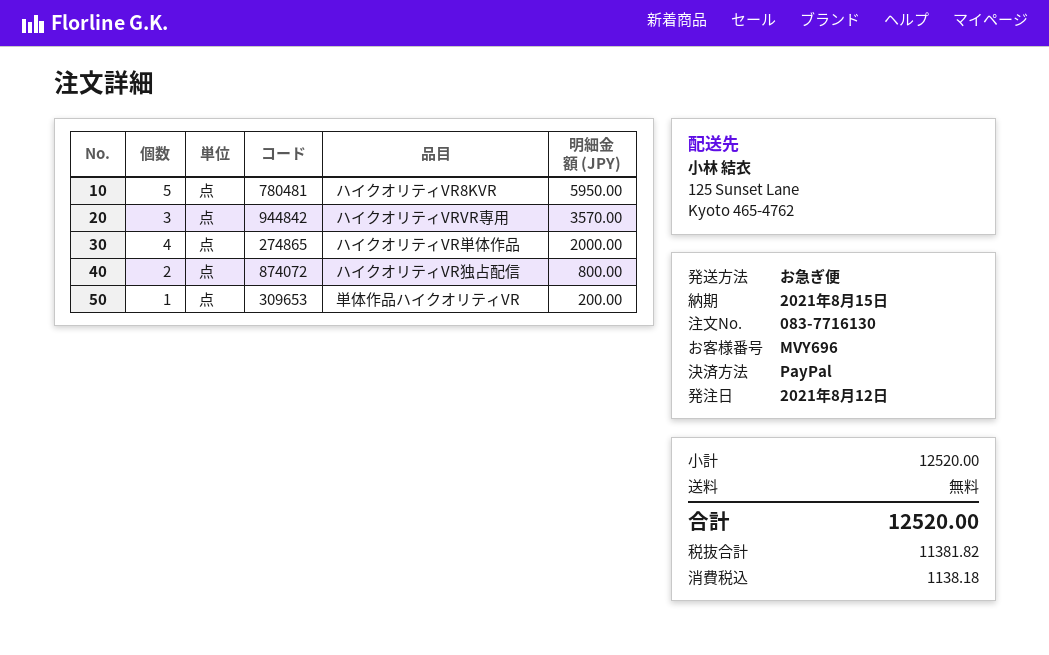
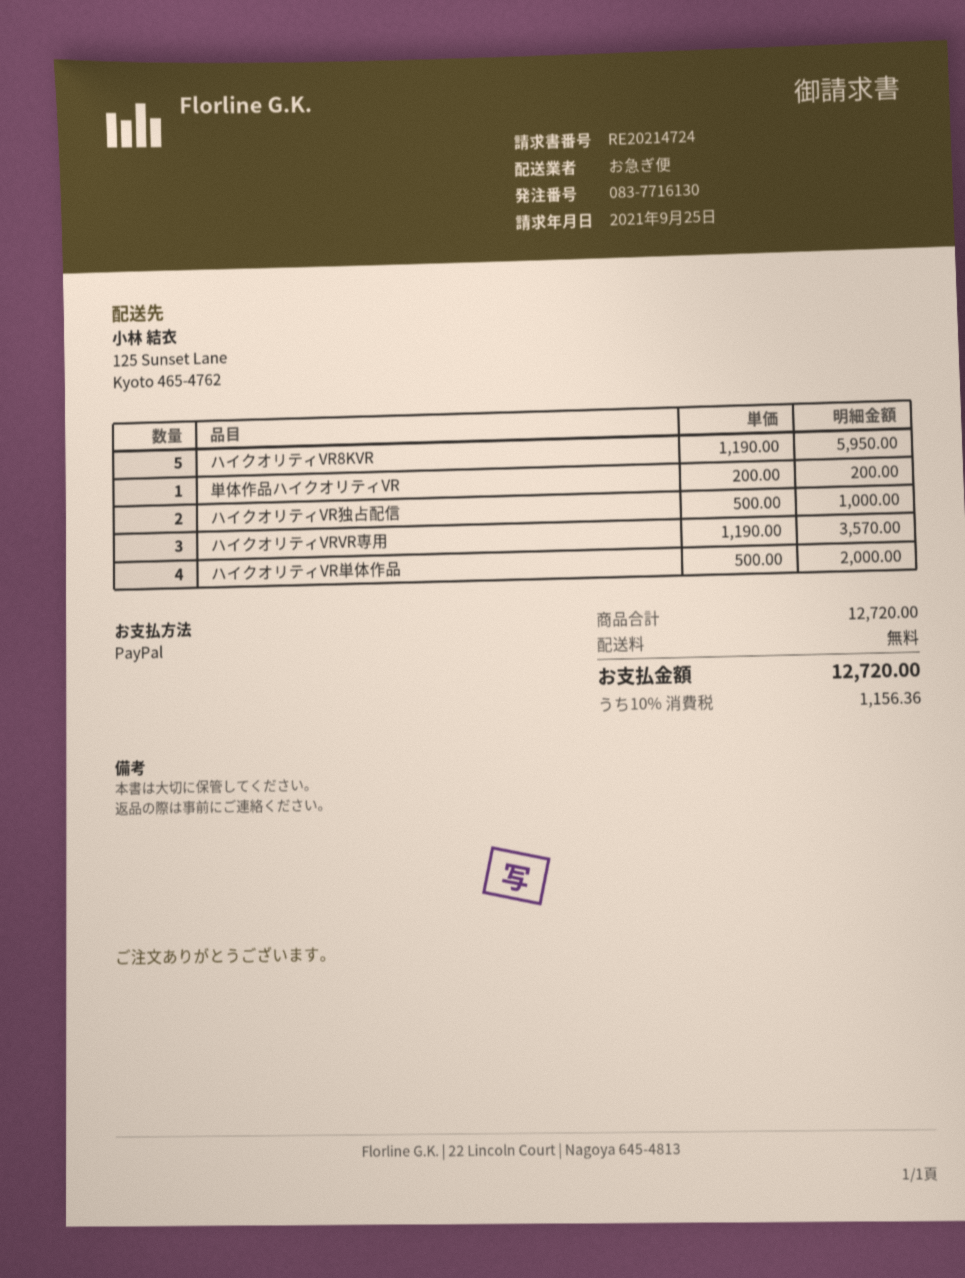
ハイクオリティVR独占配信: 2 for 800.00 -> 2 for 1000.00
subtotal: 12520.00 -> 12720.00
tax: 1138.18 -> 1156.36
total: 12520.00 -> 12720.00

